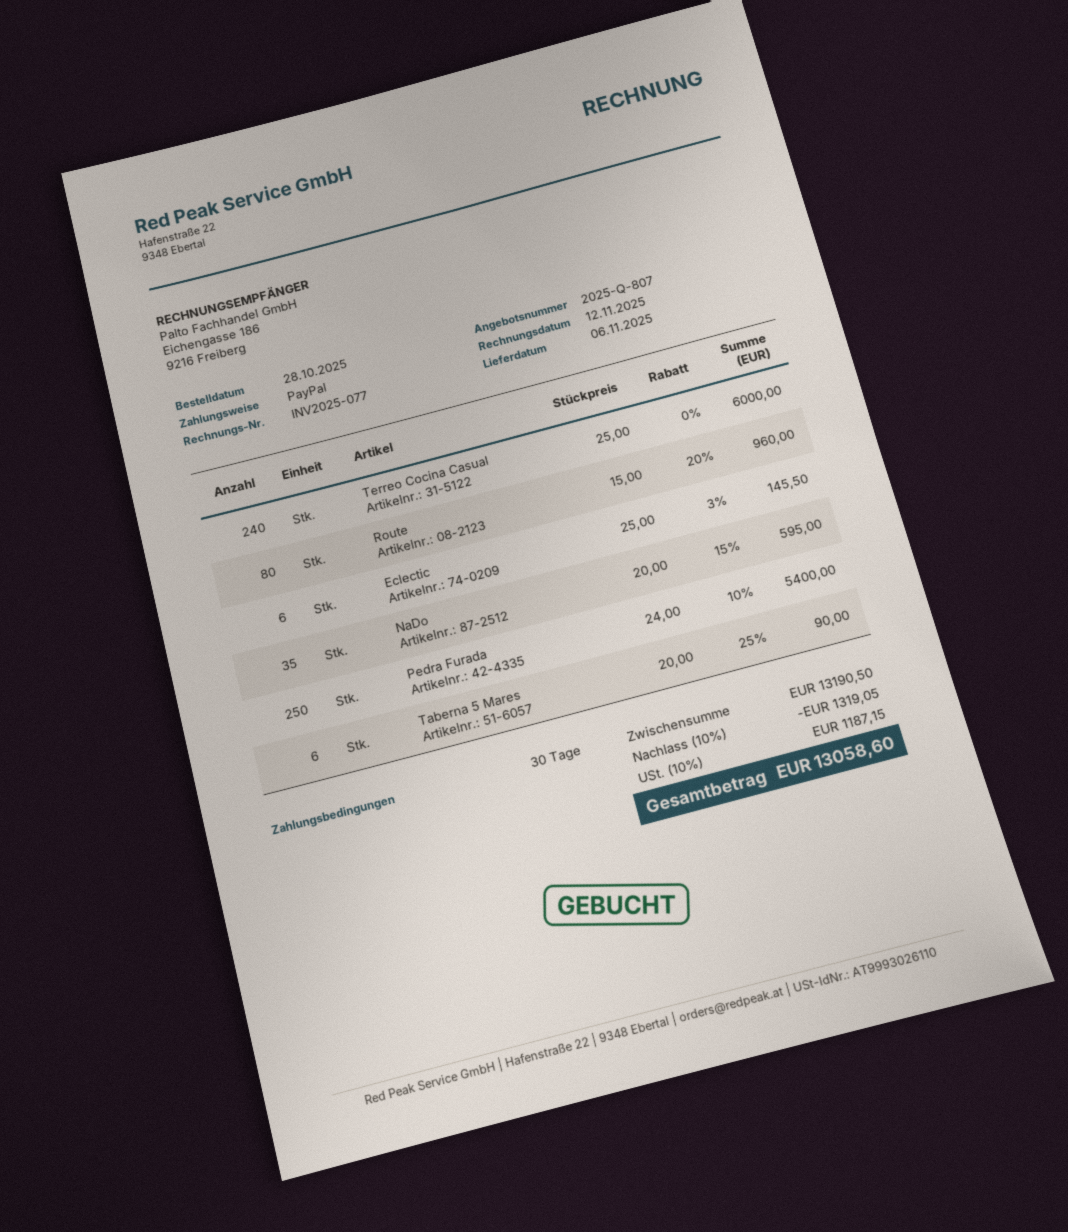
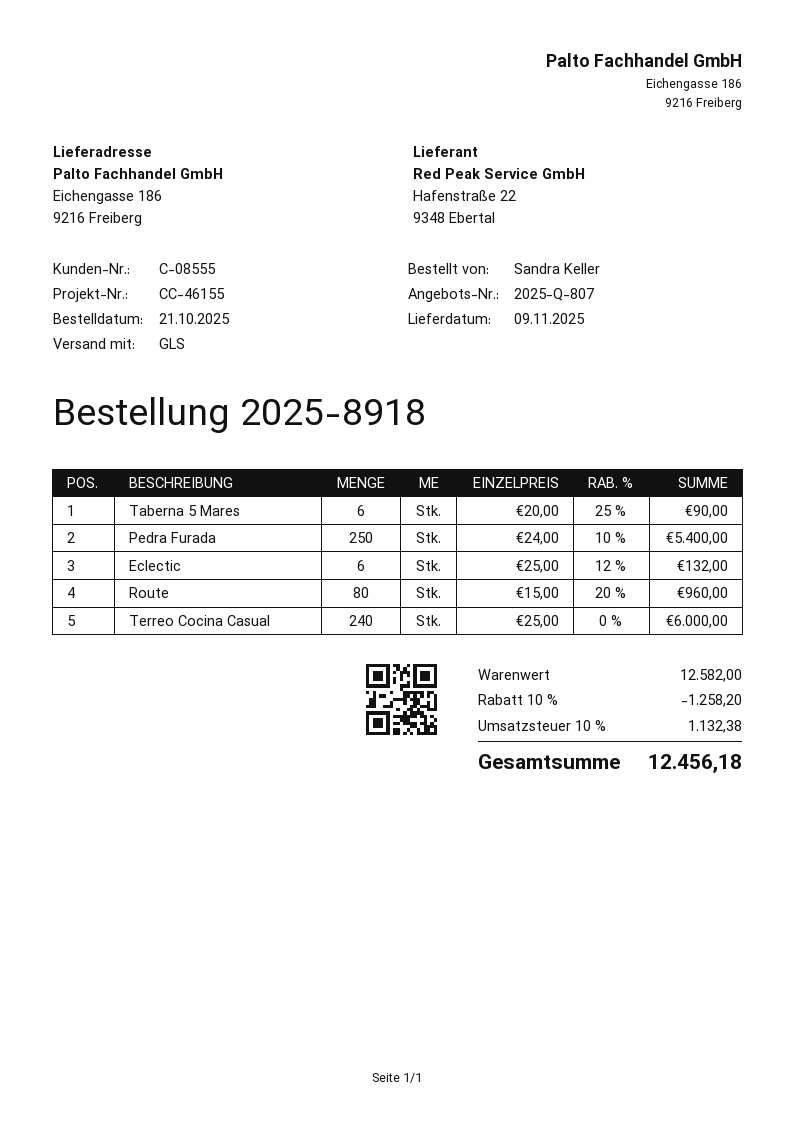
order date: 2025-10-28 -> 2025-10-21
delivery date: 2025-11-06 -> 2025-11-09
Eclectic: 6 x 25.00 - 3% = 145.50 -> 6 x 25.00 - 12% = 132.00
NaDo: 35 x 20.00 - 15% = 595.00 -> none
subtotal: 13190.50 -> 12582.00
discount: 10% = 1319.05 -> 10% = 1258.20
tax: 10% = 1187.15 -> 10% = 1132.38
total: 13058.60 -> 12456.18

